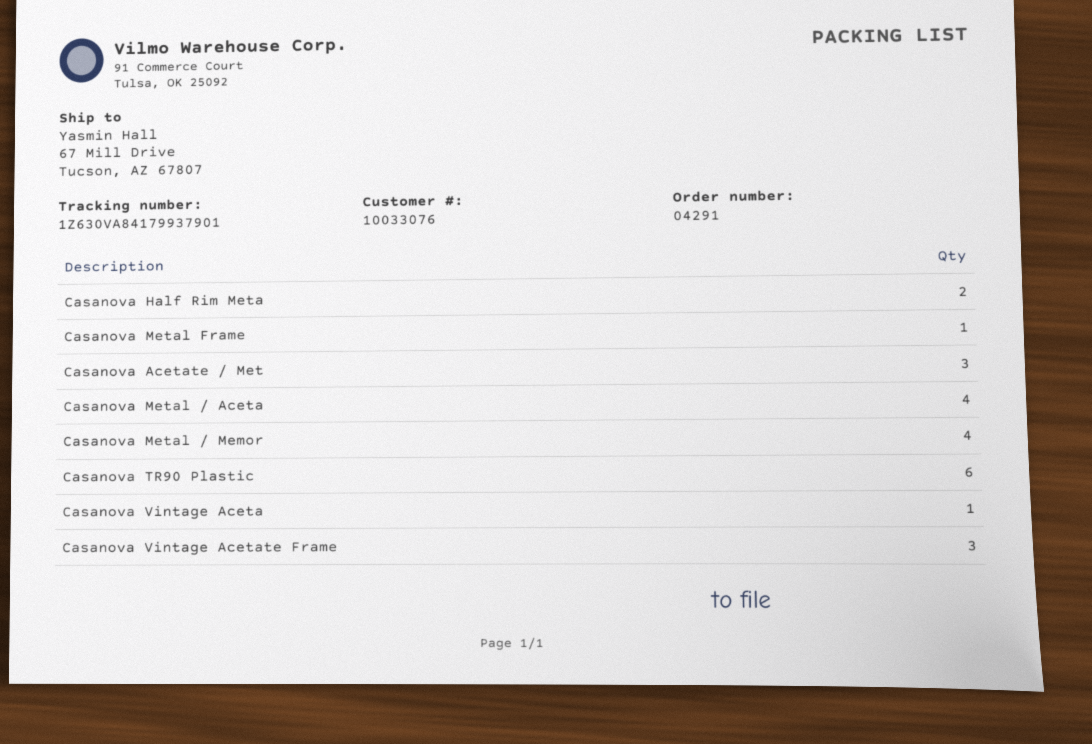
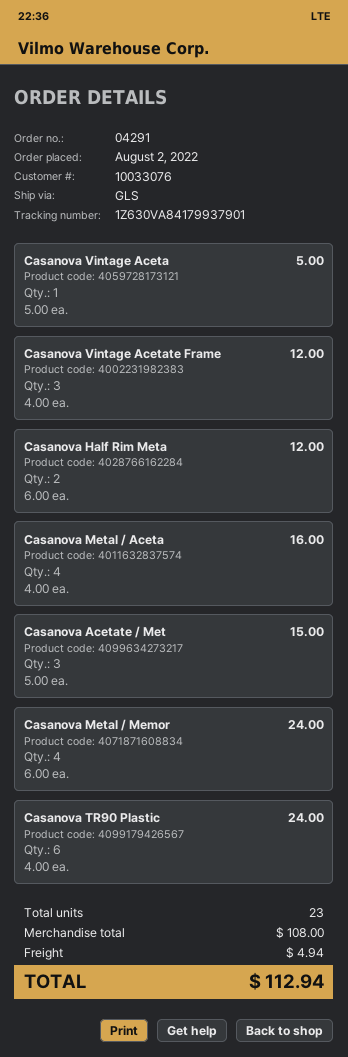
Casanova Metal Frame: 1 -> none

